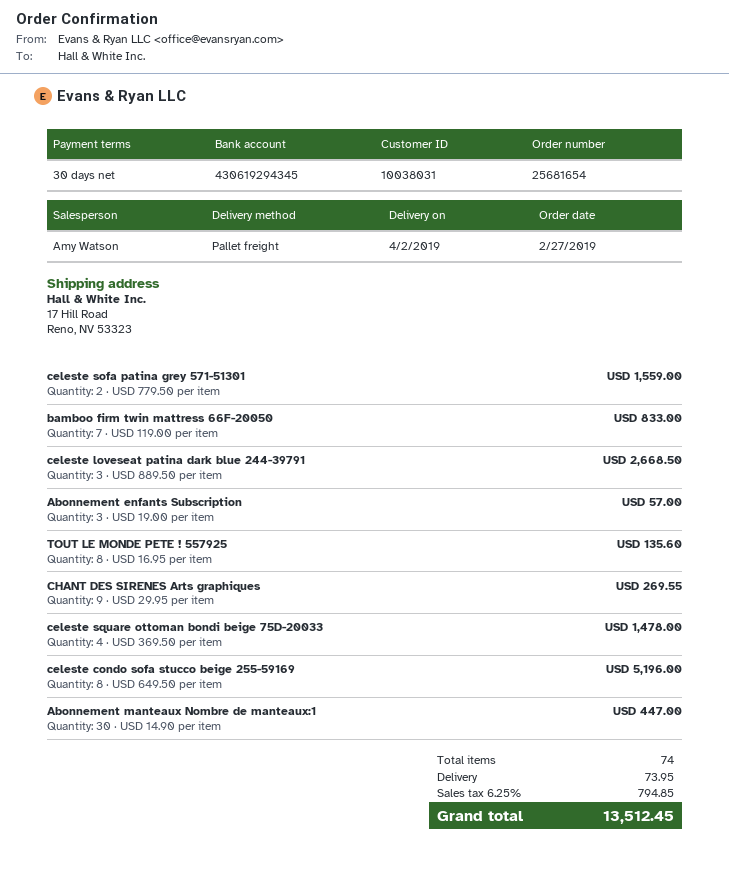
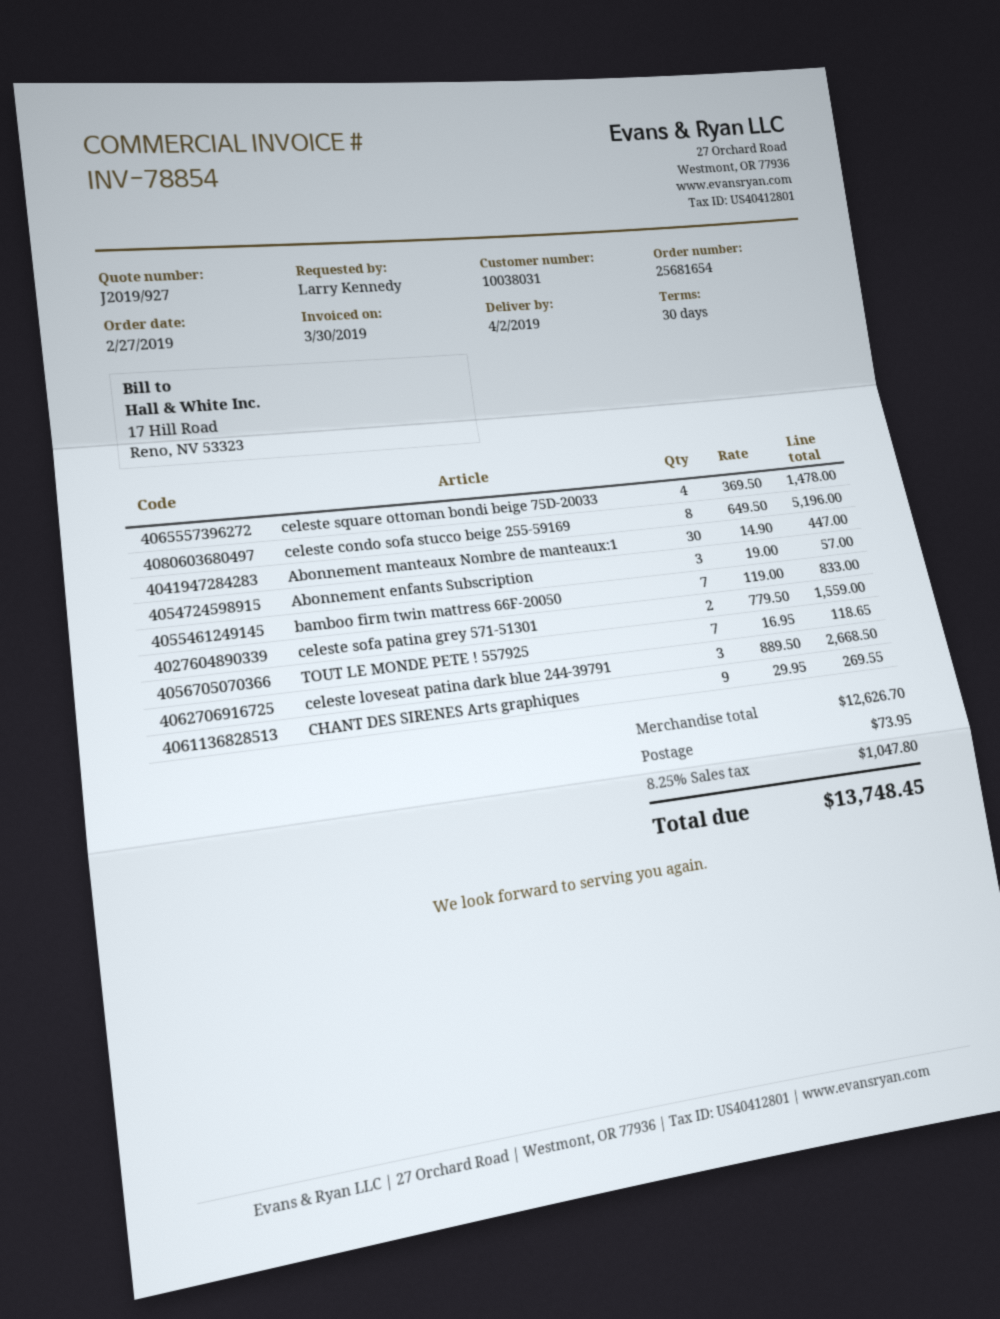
TOUT LE MONDE PETE ! 557925: 8 x 16.95 = 135.60 -> 7 x 16.95 = 118.65
tax: 6.25% = 794.85 -> 8.25% = 1047.80
total: 13512.45 -> 13748.45

